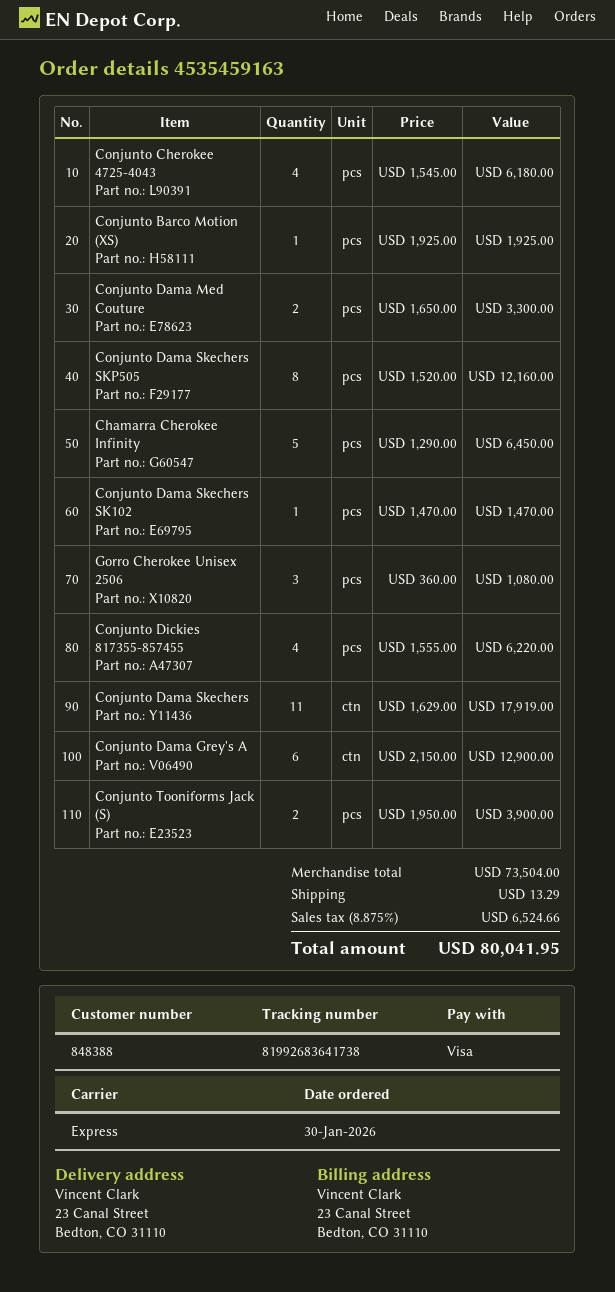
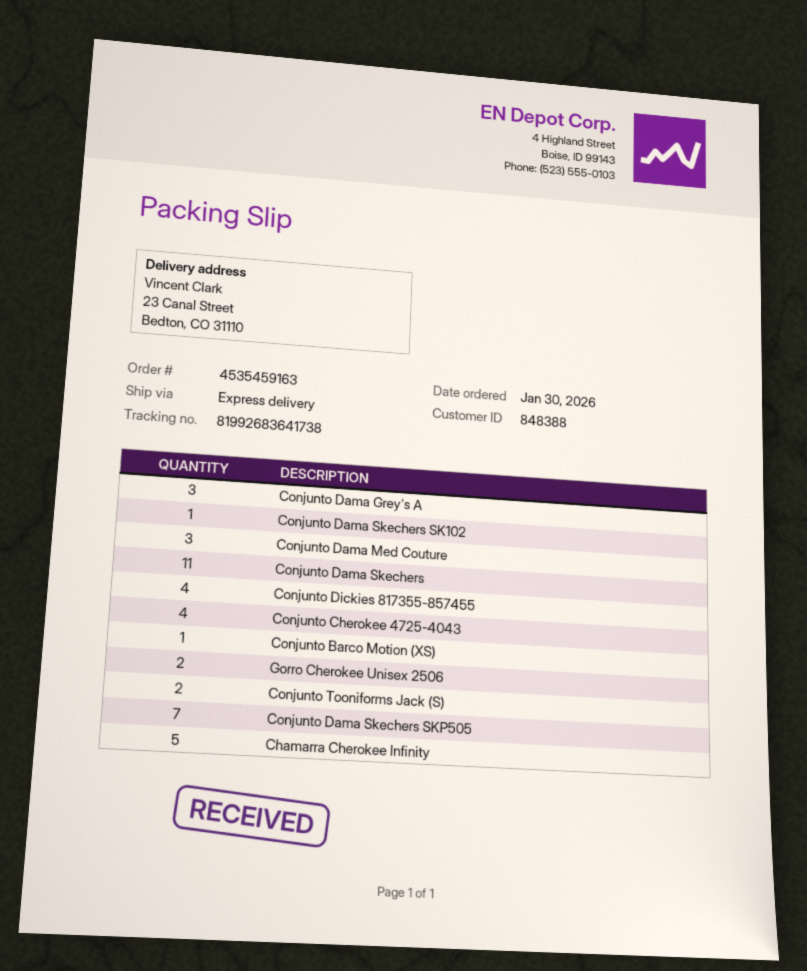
Conjunto Dama Med Couture: 2 -> 3
Conjunto Dama Skechers SKP505: 8 -> 7
Gorro Cherokee Unisex 2506: 3 -> 2
Conjunto Dama Grey's A: 6 -> 3

